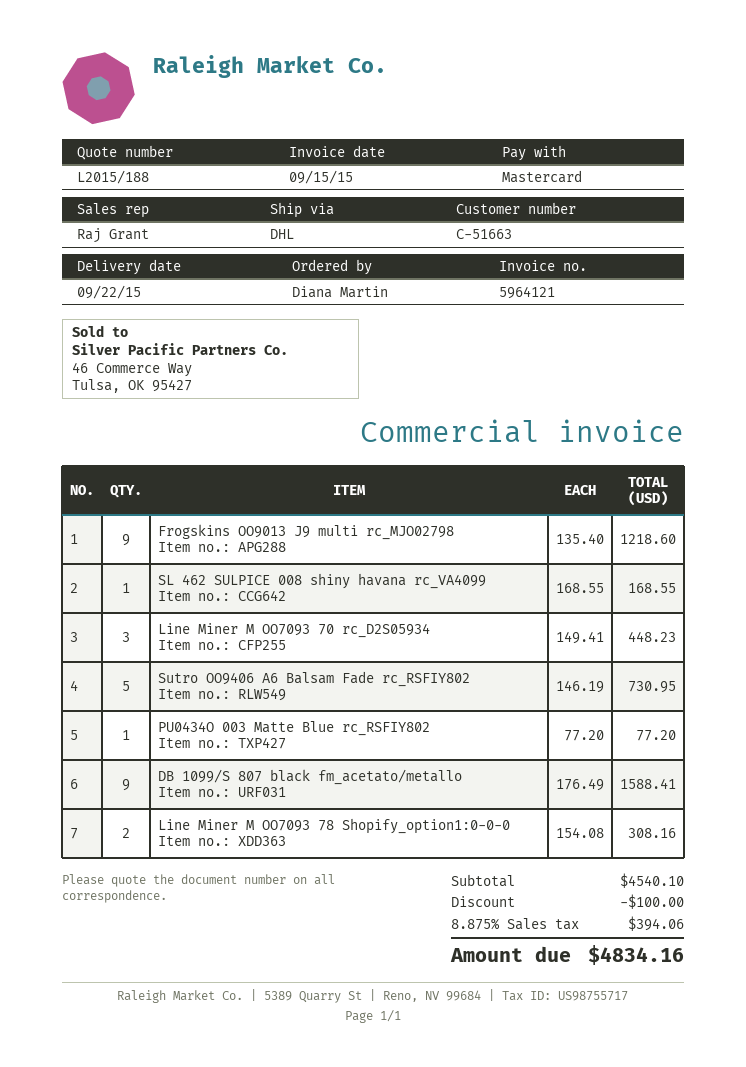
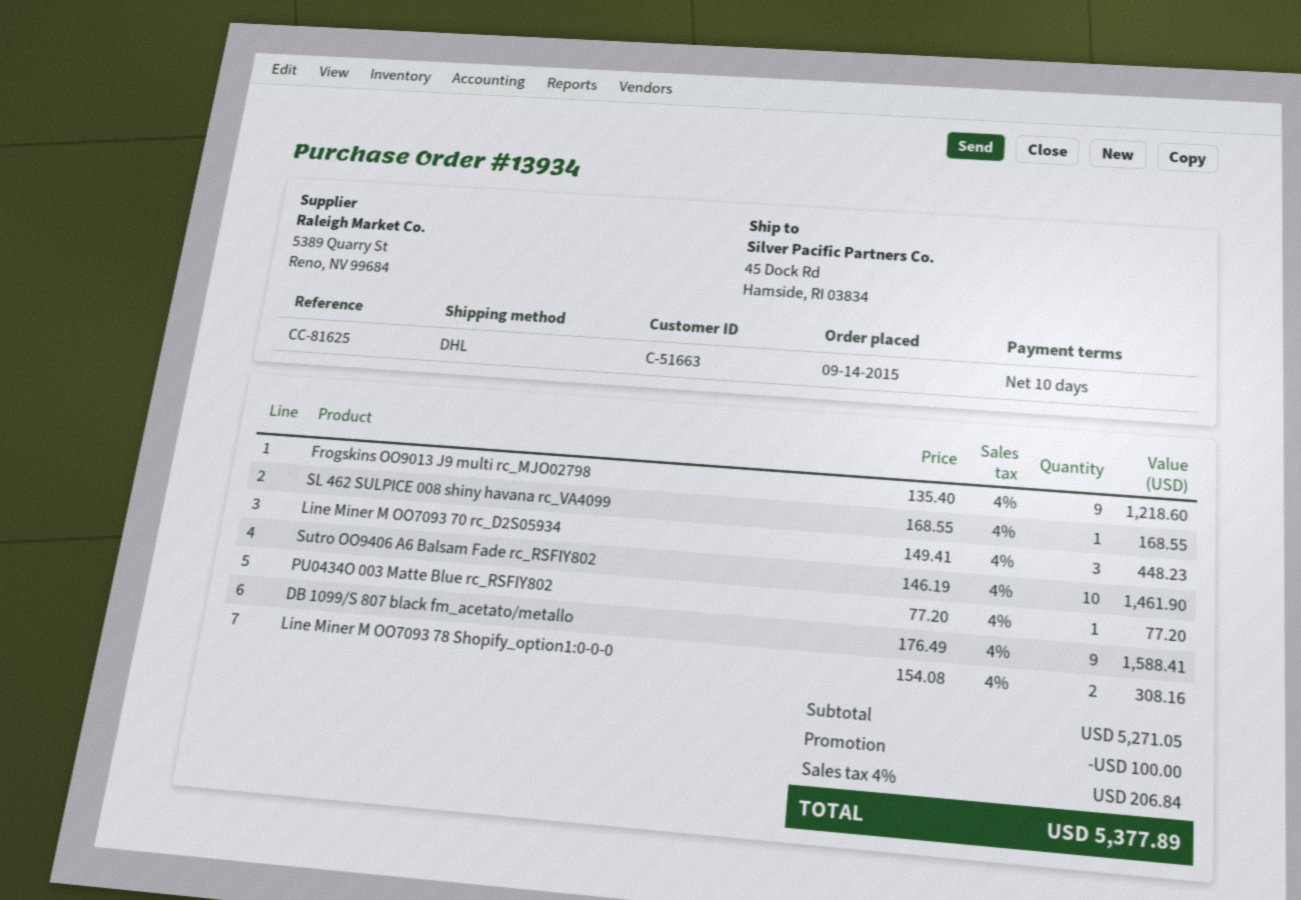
Sutro OO9406 A6 Balsam Fade rc_RSFIY802: 5 x 146.19 = 730.95 -> 10 x 146.19 = 1461.90
subtotal: 4540.10 -> 5271.05
tax: 8.875% = 394.06 -> 4% = 206.84
total: 4834.16 -> 5377.89

